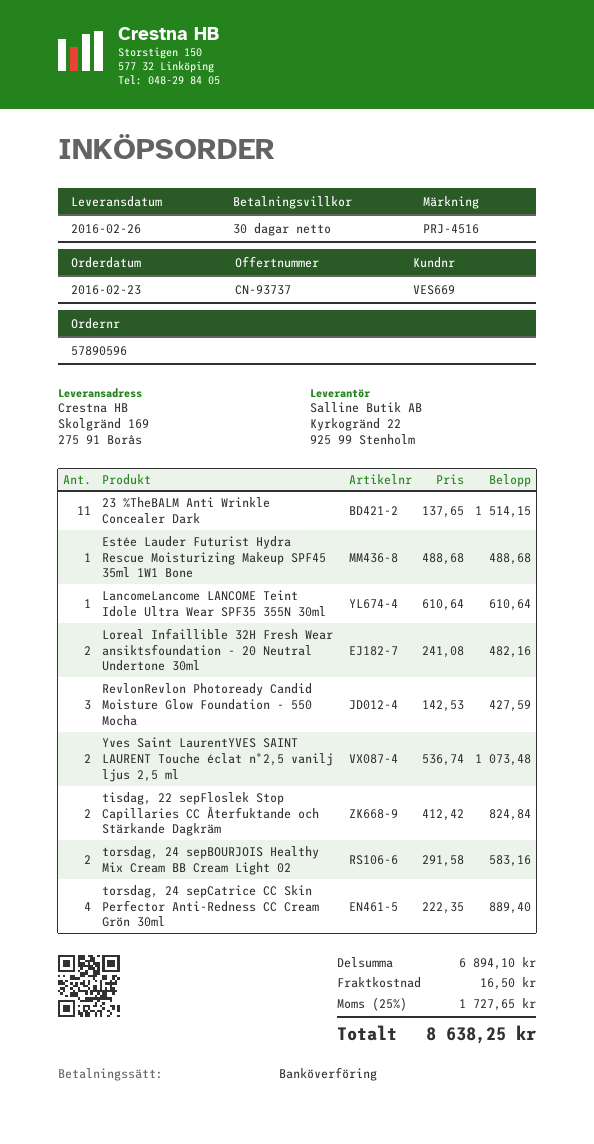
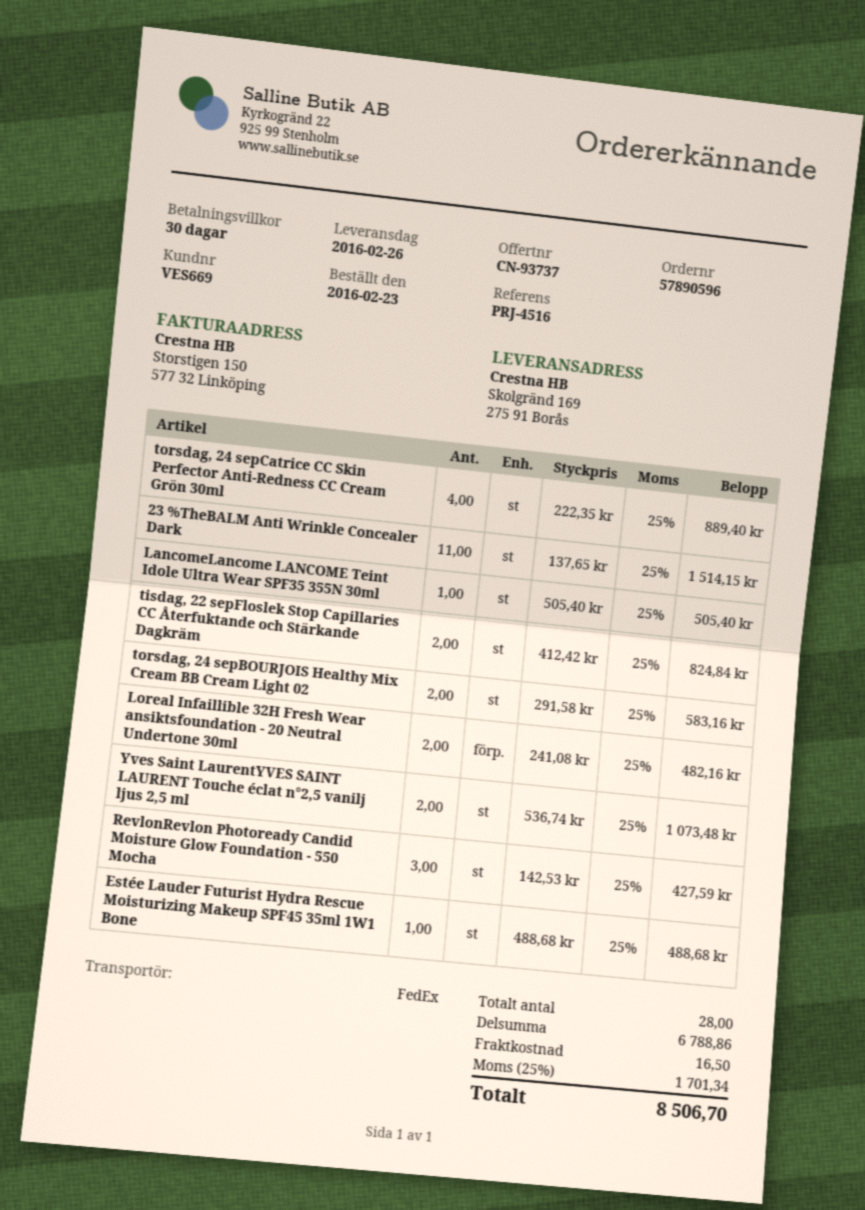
LancomeLancome LANCOME Teint Idole Ultra Wear SPF35 355N 30ml: 1 x 610.64 = 610.64 -> 1 x 505.40 = 505.40
subtotal: 6894.10 -> 6788.86
tax: 25% = 1727.65 -> 25% = 1701.34
total: 8638.25 -> 8506.70

